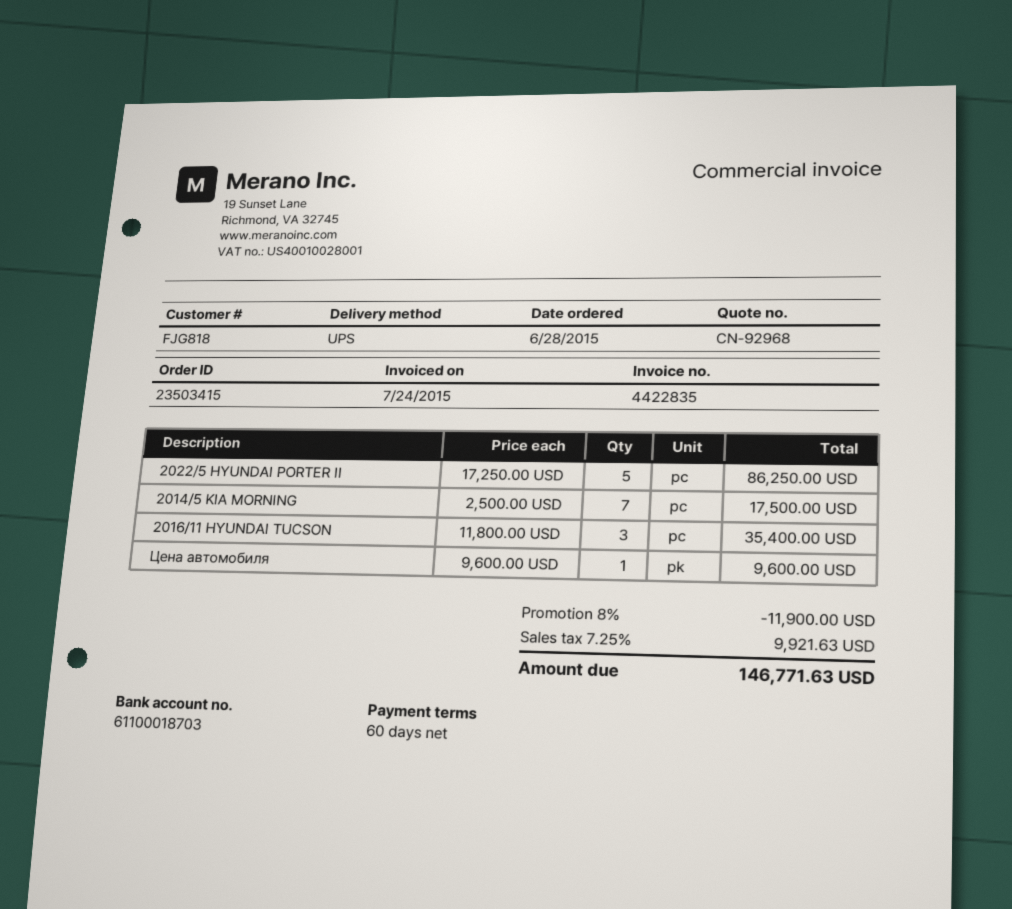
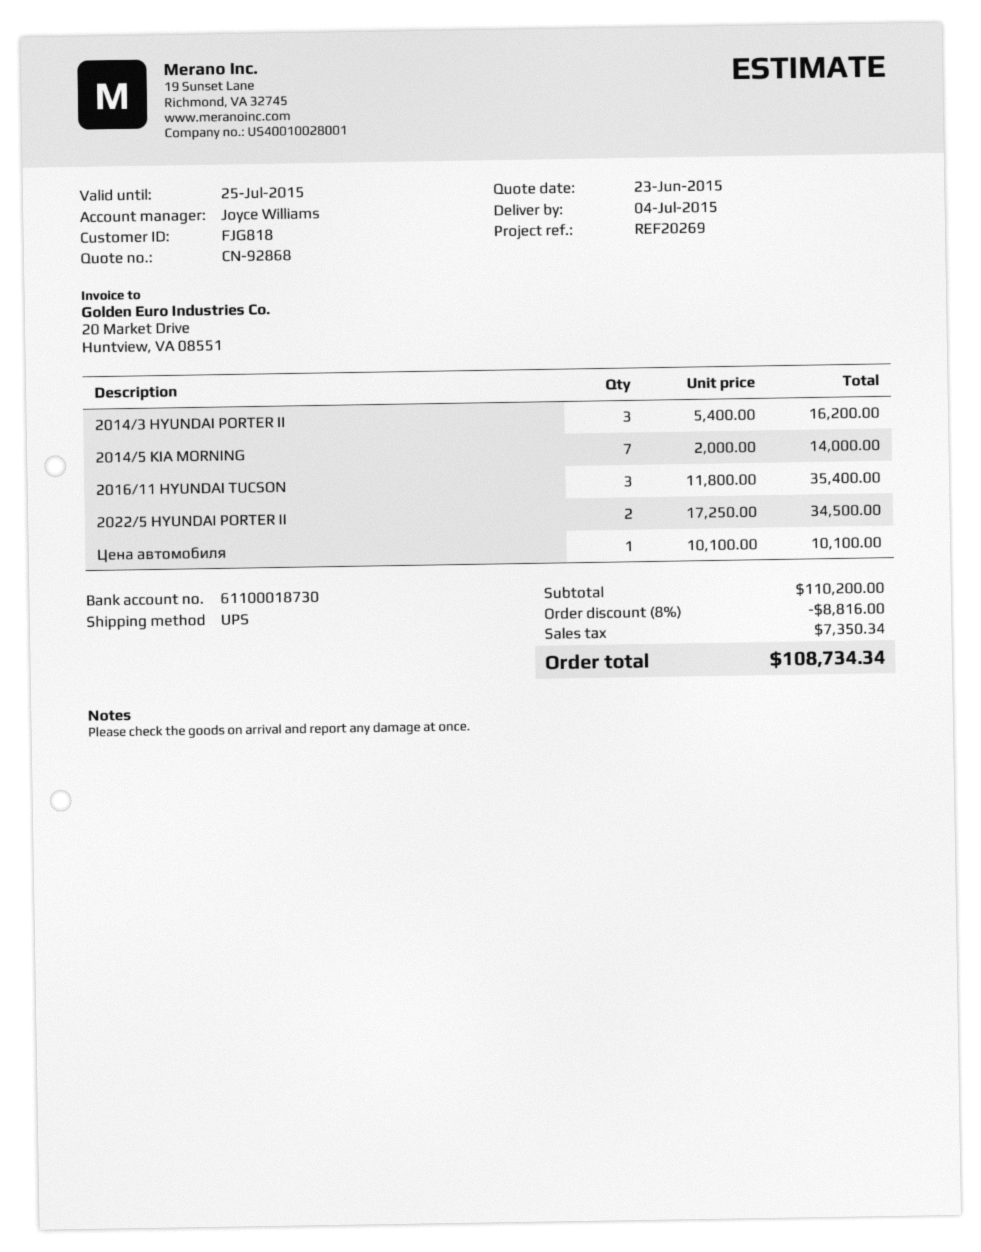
quote number: CN-92968 -> CN-92868
bank account: 61100018703 -> 61100018730
2022/5 HYUNDAI PORTER II: 5 x 17250.00 = 86250.00 -> 2 x 17250.00 = 34500.00
2014/5 KIA MORNING: 7 x 2500.00 = 17500.00 -> 7 x 2000.00 = 14000.00
Цена автомобиля: 1 x 9600.00 = 9600.00 -> 1 x 10100.00 = 10100.00
2014/3 HYUNDAI PORTER II: none -> 3 x 5400.00 = 16200.00
discount: 8% = 11900.00 -> 8% = 8816.00
tax: 9921.63 -> 7350.34
total: 146771.63 -> 108734.34

